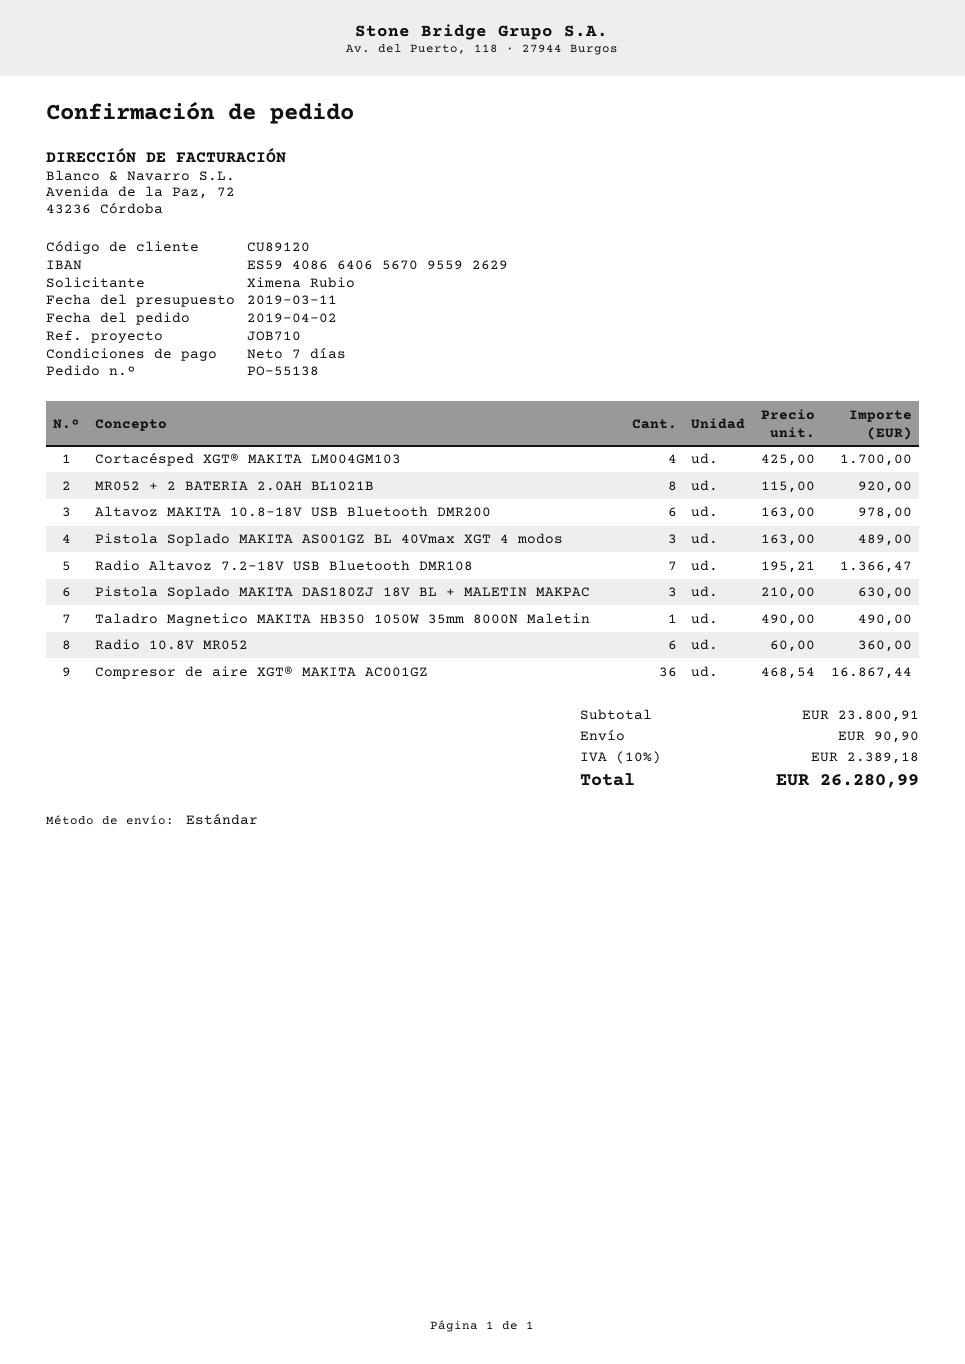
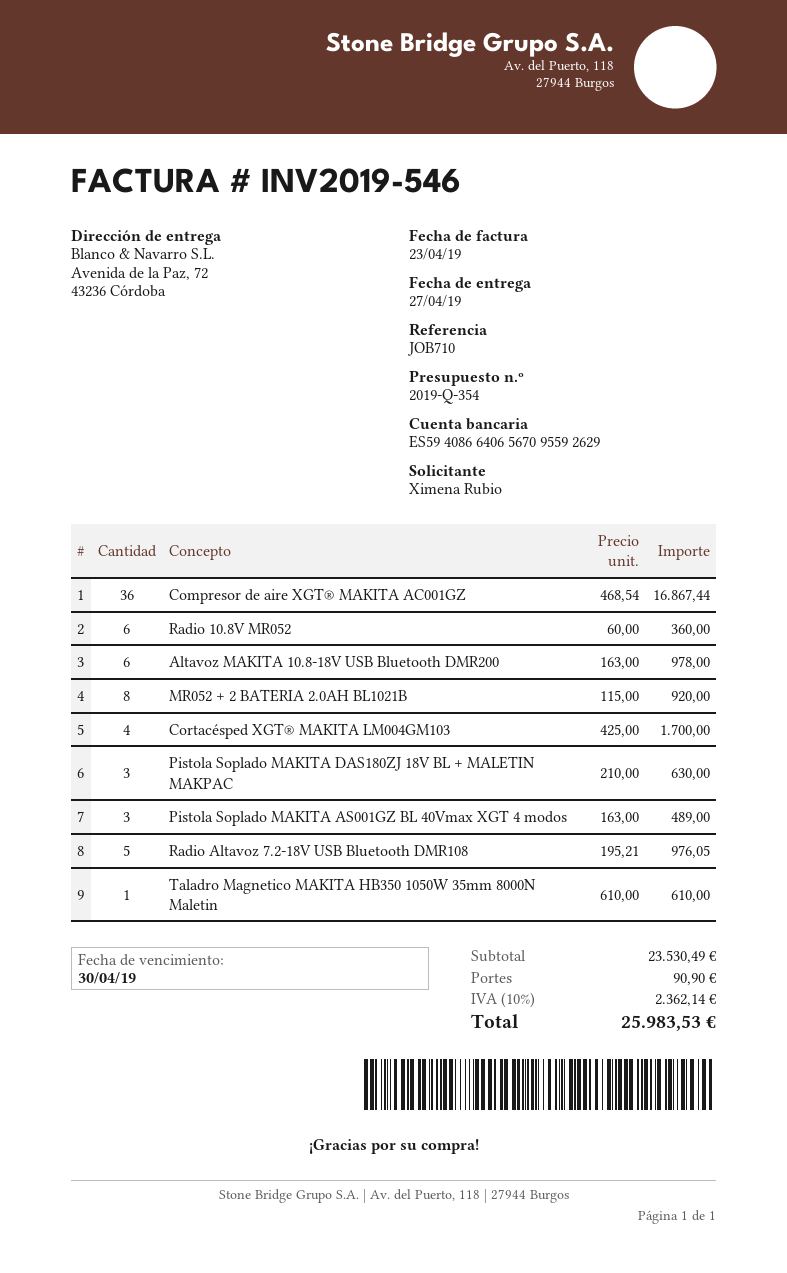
Radio Altavoz 7.2-18V USB Bluetooth DMR108: 7 x 195.21 = 1366.47 -> 5 x 195.21 = 976.05
Taladro Magnetico MAKITA HB350 1050W 35mm 8000N Maletin: 1 x 490.00 = 490.00 -> 1 x 610.00 = 610.00
subtotal: 23800.91 -> 23530.49
tax: 10% = 2389.18 -> 10% = 2362.14
total: 26280.99 -> 25983.53

